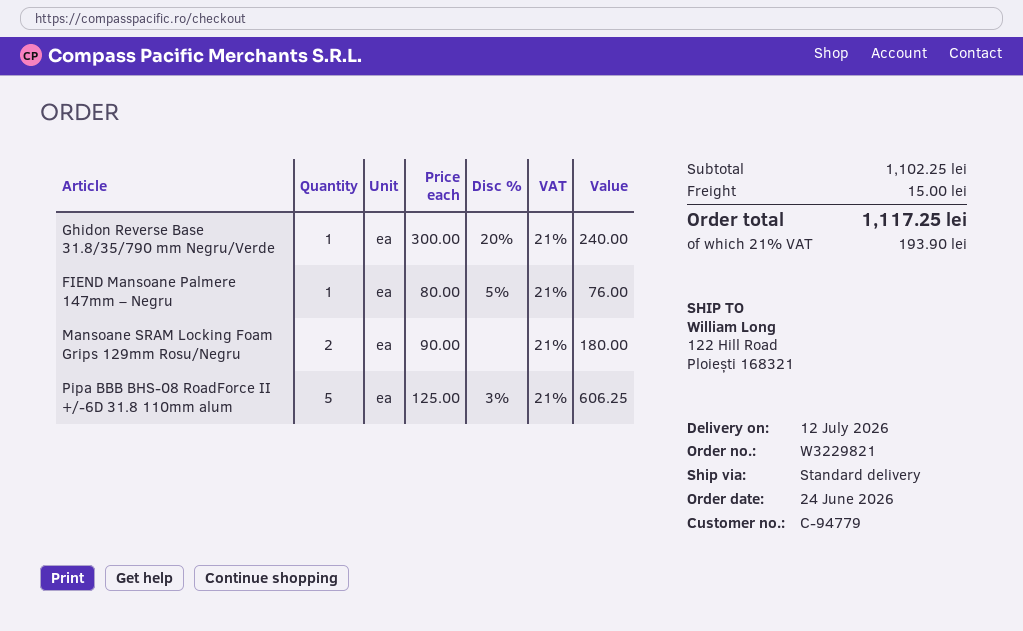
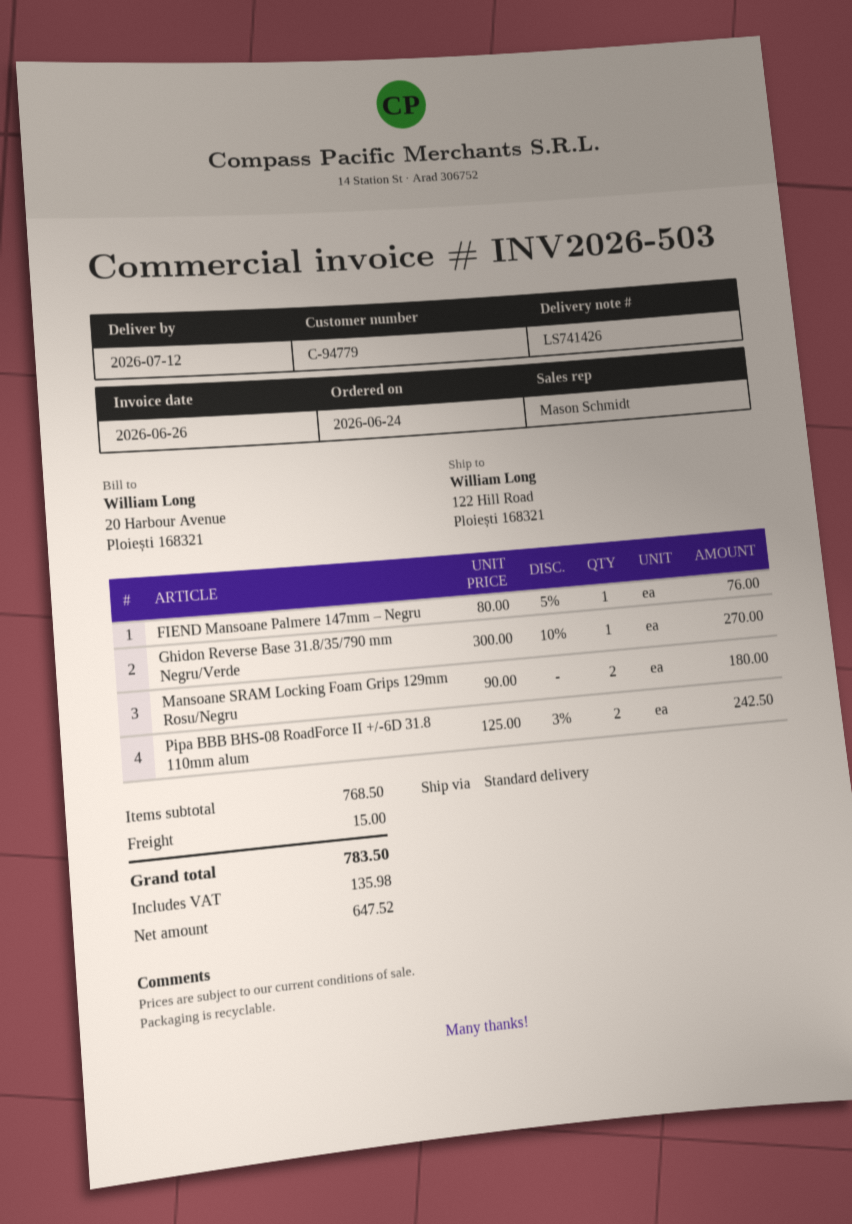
Ghidon Reverse Base 31.8/35/790 mm Negru/Verde: 1 x 300.00 - 20% = 240.00 -> 1 x 300.00 - 10% = 270.00
Pipa BBB BHS-08 RoadForce II +/-6D 31.8 110mm alum: 5 x 125.00 - 3% = 606.25 -> 2 x 125.00 - 3% = 242.50
subtotal: 1102.25 -> 768.50
tax: 193.90 -> 135.98
total: 1117.25 -> 783.50

